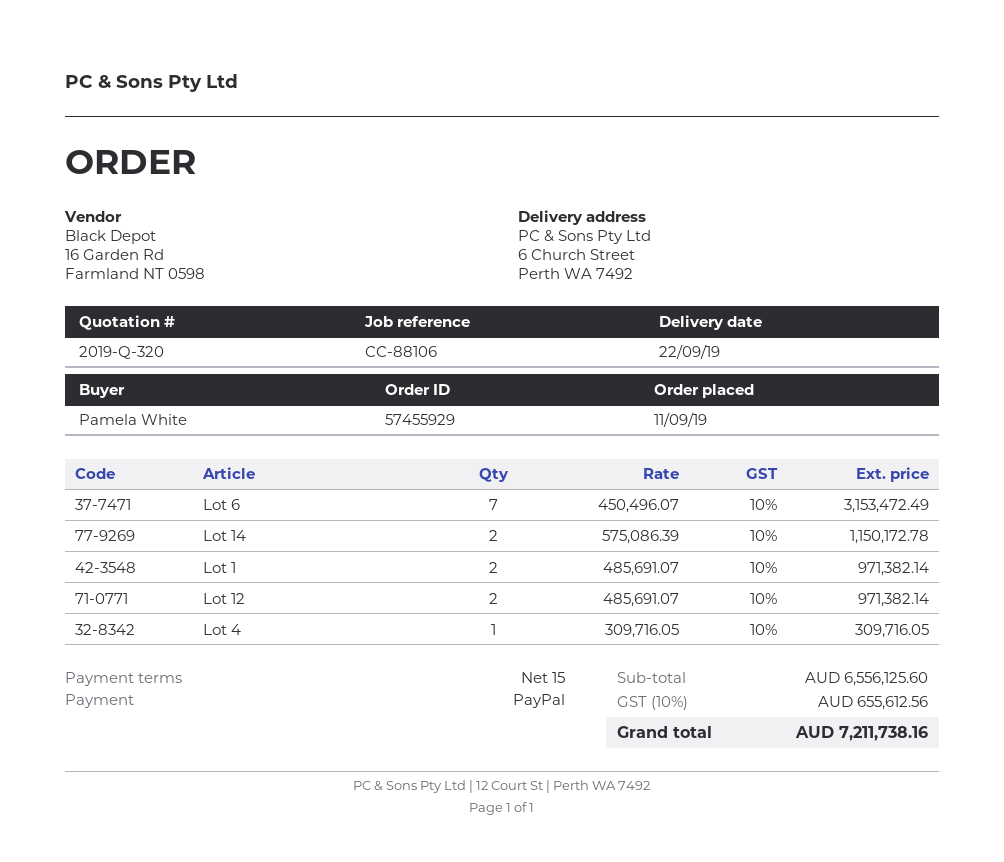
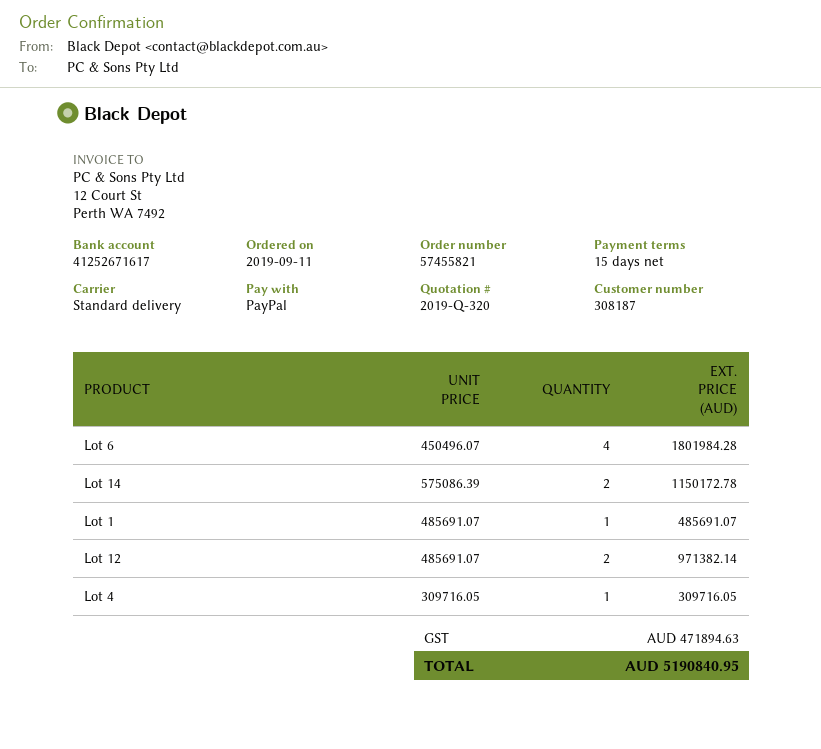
order number: 57455929 -> 57455821
Lot 6: 7 x 450496.07 = 3153472.49 -> 4 x 450496.07 = 1801984.28
Lot 1: 2 x 485691.07 = 971382.14 -> 1 x 485691.07 = 485691.07
tax: 655612.56 -> 471894.63
total: 7211738.16 -> 5190840.95

